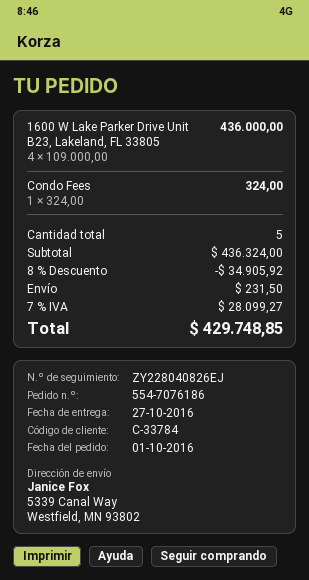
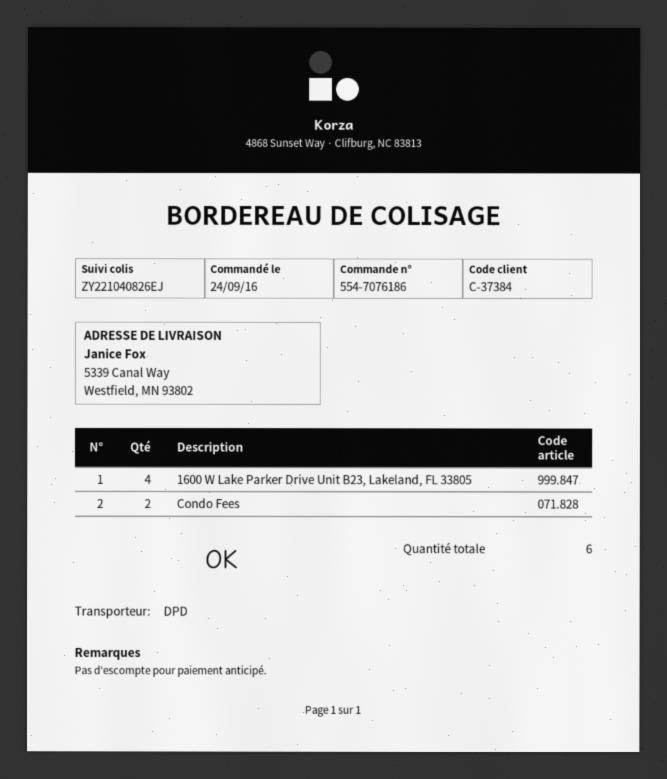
order date: 2016-10-01 -> 2016-09-24
customer number: C-33784 -> C-37384
tracking number: ZY228040826EJ -> ZY221040826EJ
Condo Fees: 1 -> 2
total quantity: 5 -> 6

